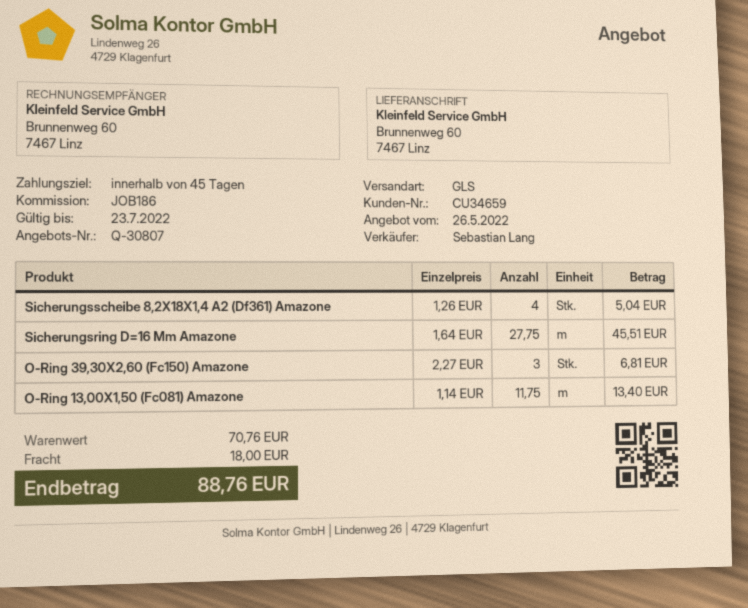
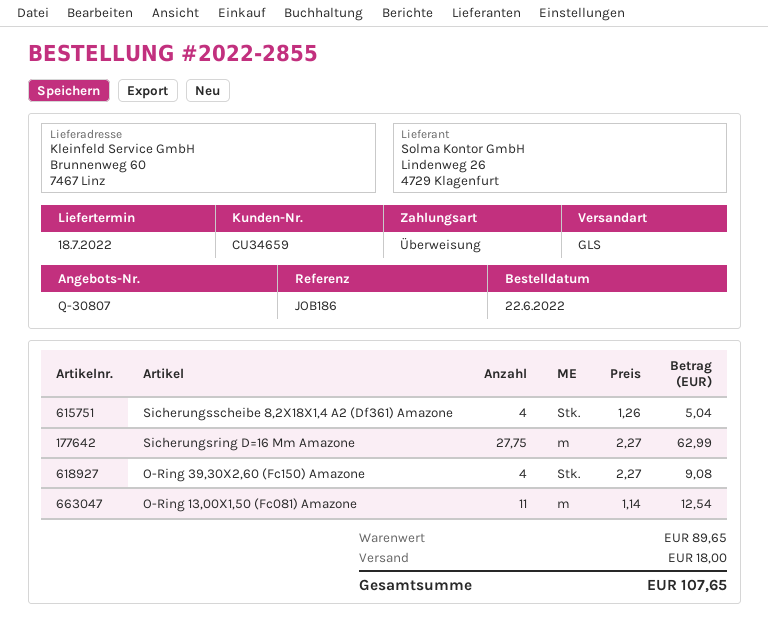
Sicherungsring D=16 Mm Amazone: 27.75 x 1.64 = 45.51 -> 27.75 x 2.27 = 62.99
O-Ring 39,30X2,60 (Fc150) Amazone: 3 x 2.27 = 6.81 -> 4 x 2.27 = 9.08
O-Ring 13,00X1,50 (Fc081) Amazone: 11.75 x 1.14 = 13.40 -> 11 x 1.14 = 12.54
subtotal: 70.76 -> 89.65
total: 88.76 -> 107.65

